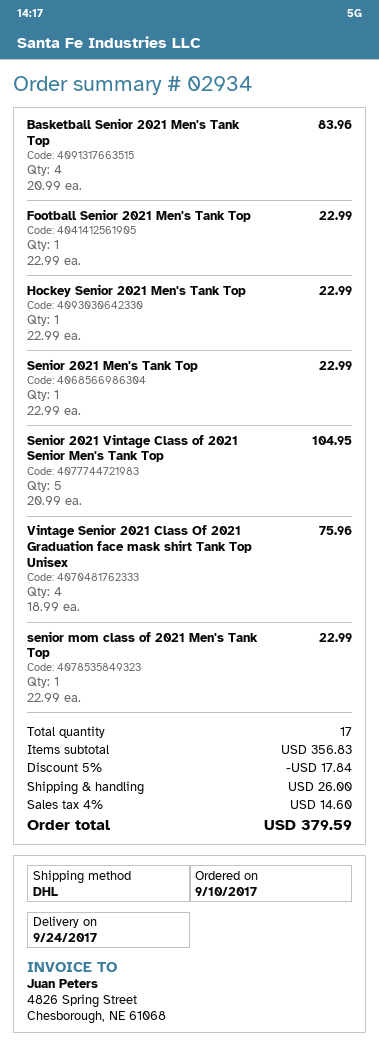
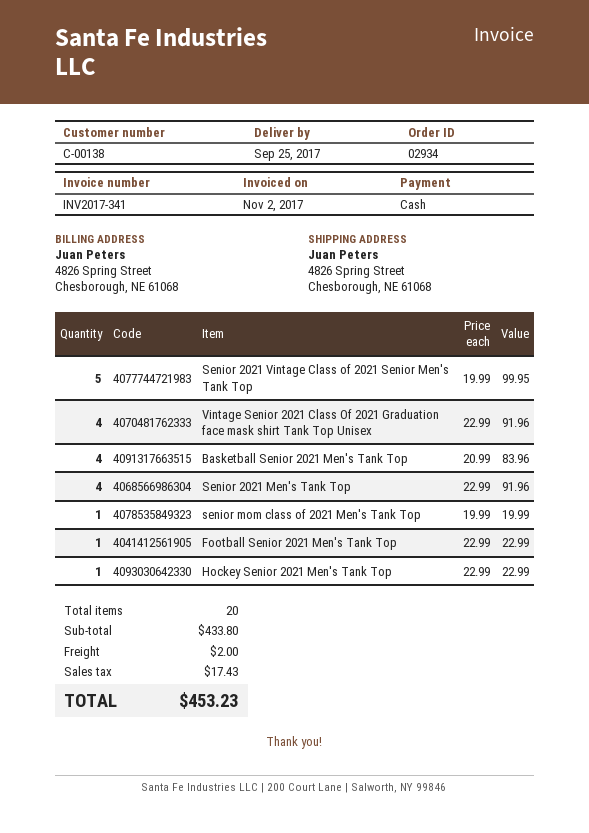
delivery date: 2017-09-24 -> 2017-09-25
Senior 2021 Men's Tank Top: 1 x 22.99 = 22.99 -> 4 x 22.99 = 91.96
Senior 2021 Vintage Class of 2021 Senior Men's Tank Top: 5 x 20.99 = 104.95 -> 5 x 19.99 = 99.95
Vintage Senior 2021 Class Of 2021 Graduation face mask shirt Tank Top Unisex: 4 x 18.99 = 75.96 -> 4 x 22.99 = 91.96
senior mom class of 2021 Men's Tank Top: 1 x 22.99 = 22.99 -> 1 x 19.99 = 19.99
total quantity: 17 -> 20
subtotal: 356.83 -> 433.80
discount: 5% = 17.84 -> none
shipping: 26.00 -> 2.00
tax: 14.60 -> 17.43
total: 379.59 -> 453.23

